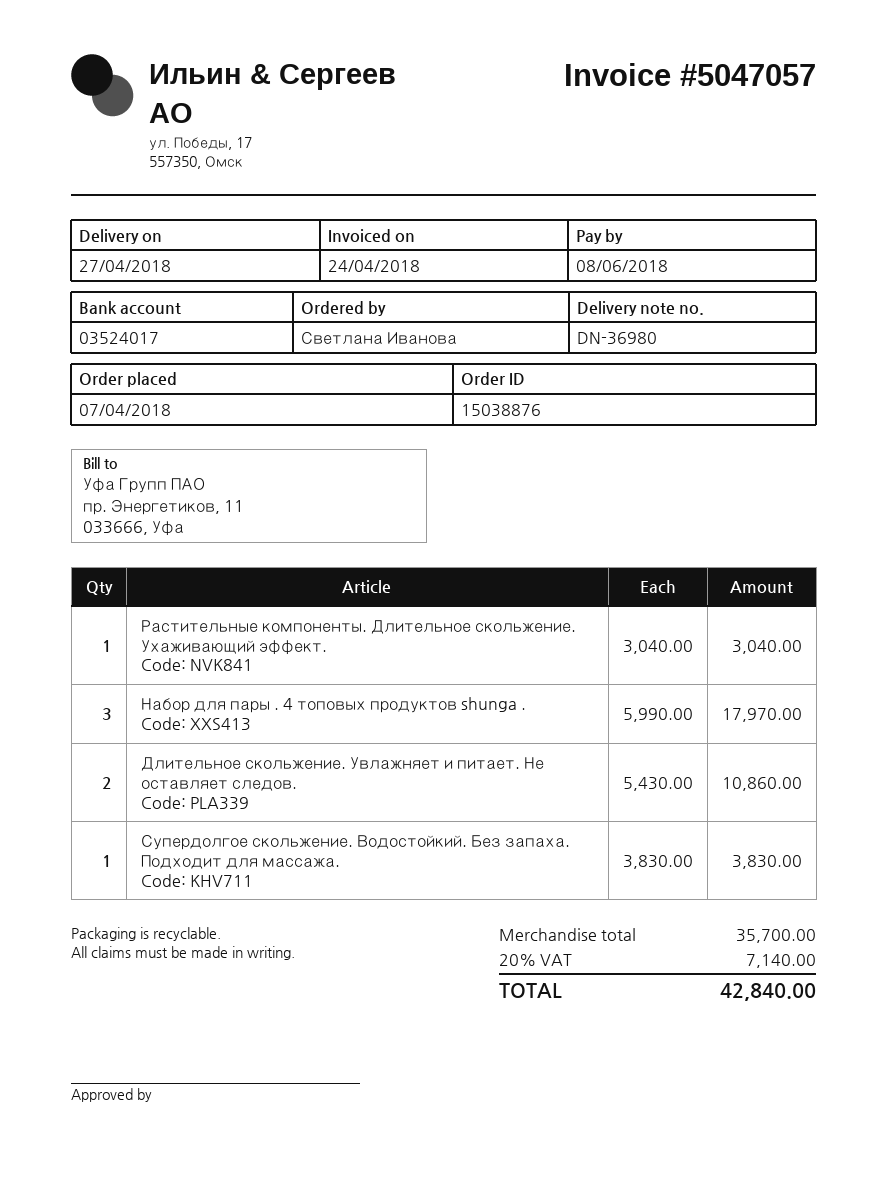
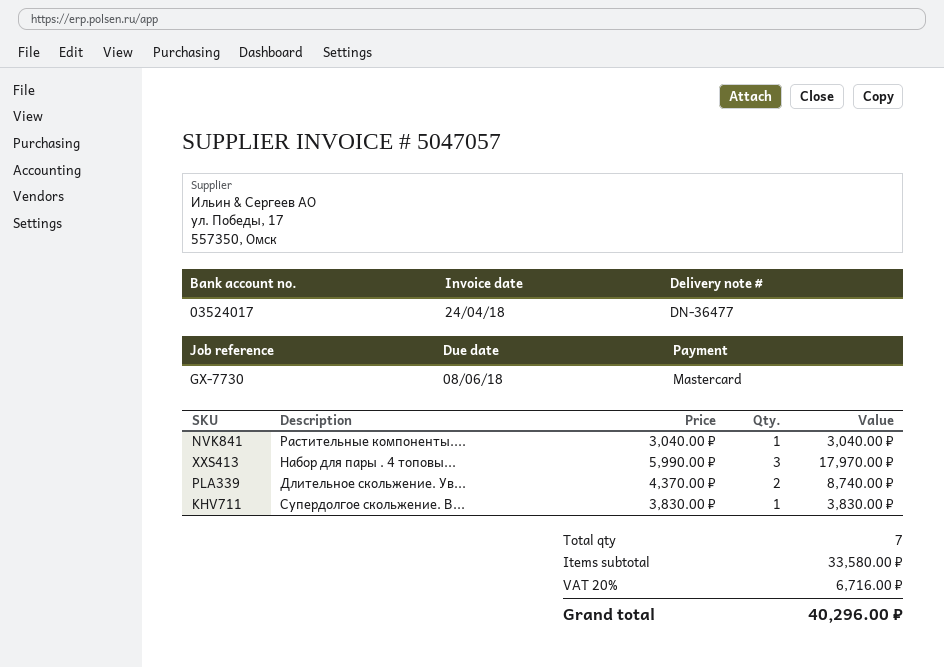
delivery note number: DN-36980 -> DN-36477
Длительное скольжение. Увлажняет и питает. Не оставляет следов.: 2 x 5430.00 = 10860.00 -> 2 x 4370.00 = 8740.00
subtotal: 35700.00 -> 33580.00
tax: 20% = 7140.00 -> 20% = 6716.00
total: 42840.00 -> 40296.00

